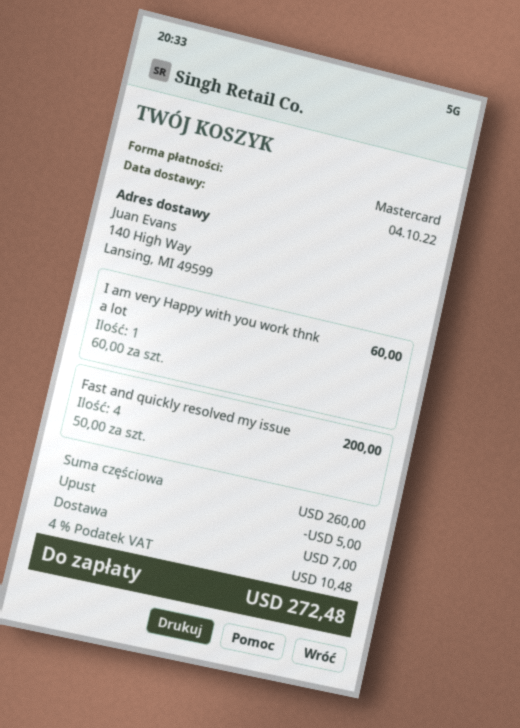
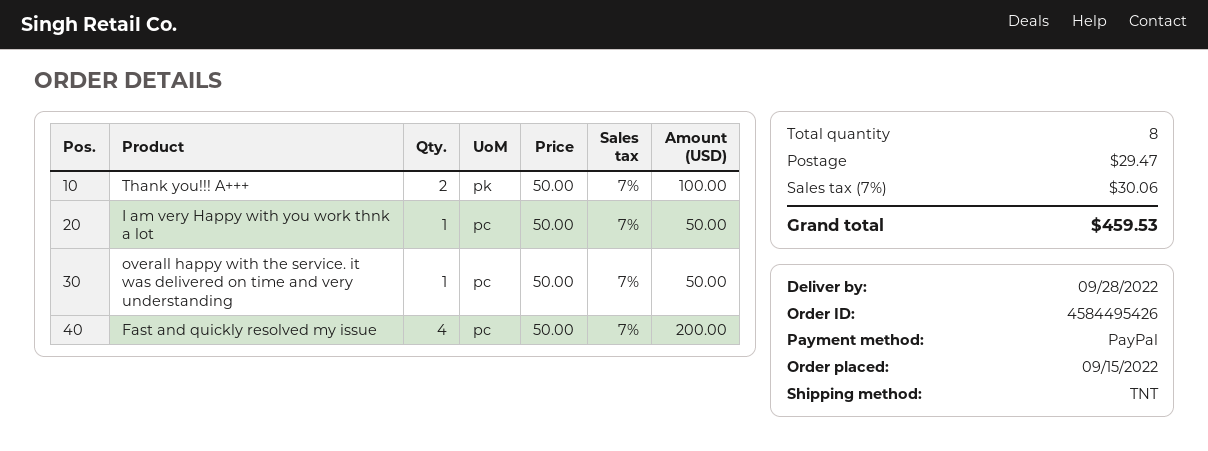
delivery date: 2022-10-04 -> 2022-09-28
payment method: Mastercard -> PayPal
I am very Happy with you work thnk a lot: 1 x 60.00 = 60.00 -> 1 x 50.00 = 50.00
Thank you!!! A+++: none -> 2 x 50.00 = 100.00
overall happy with the service. it was delivered on time and very understanding: none -> 1 x 50.00 = 50.00
discount: 5.00 -> none
shipping: 7.00 -> 29.47
tax: 4% = 10.48 -> 7% = 30.06
total: 272.48 -> 459.53

